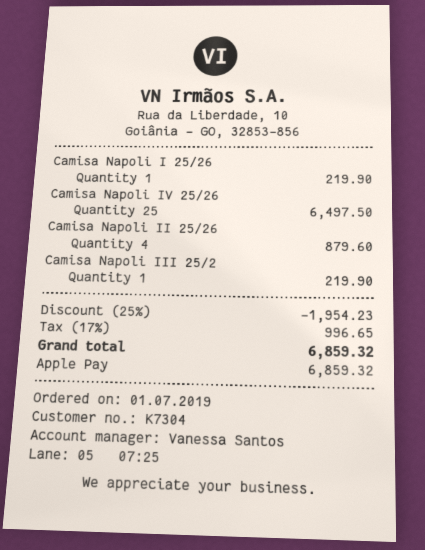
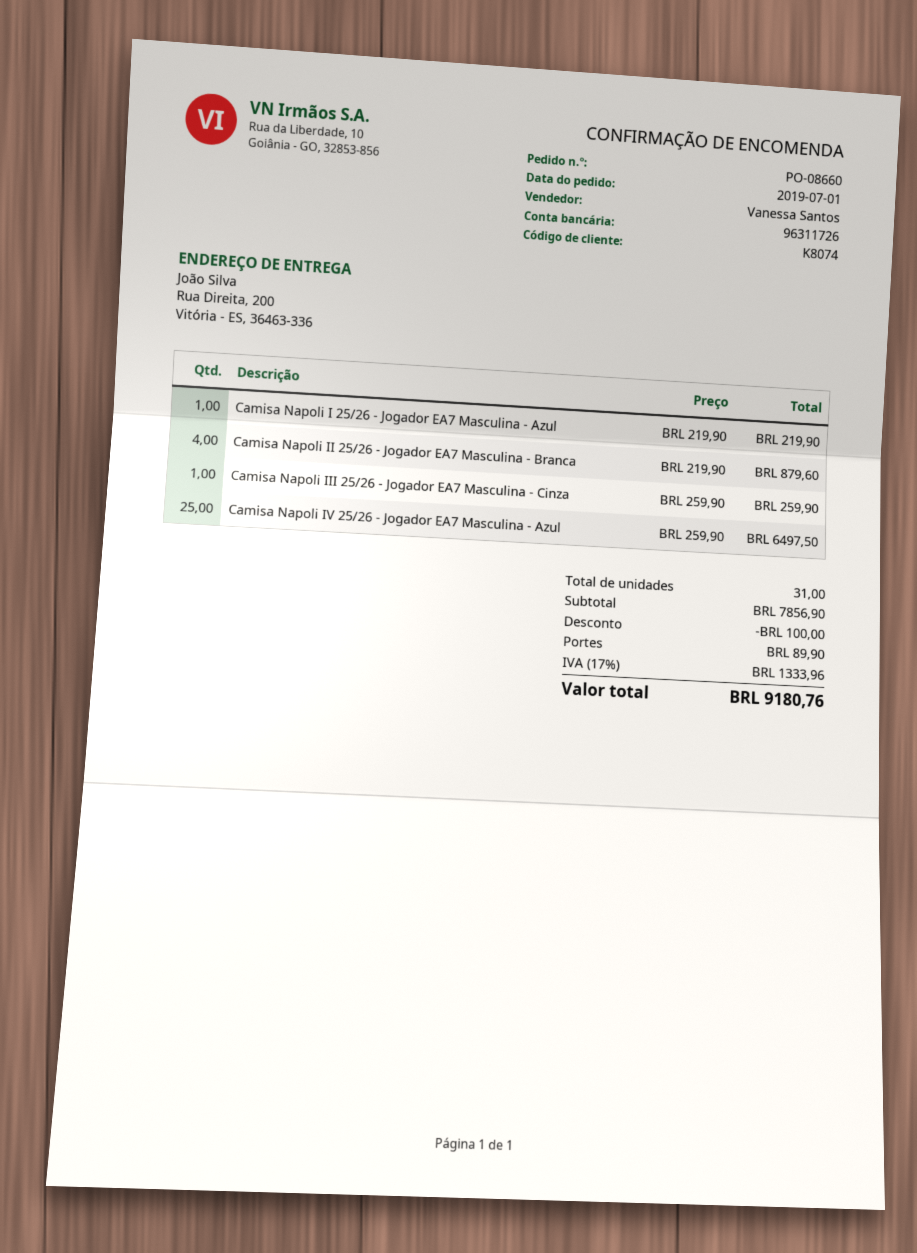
customer number: K7304 -> K8074
Camisa Napoli III 25/2: 1 for 219.90 -> 1 for 259.90
discount: 1954.23 -> 100.00
shipping: none -> 89.90
tax: 17% = 996.65 -> 17% = 1333.96
total: 6859.32 -> 9180.76

